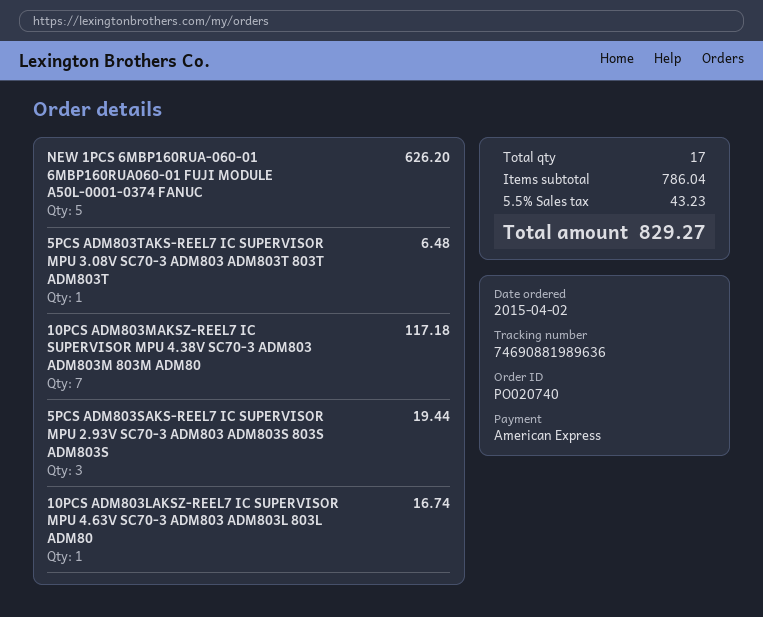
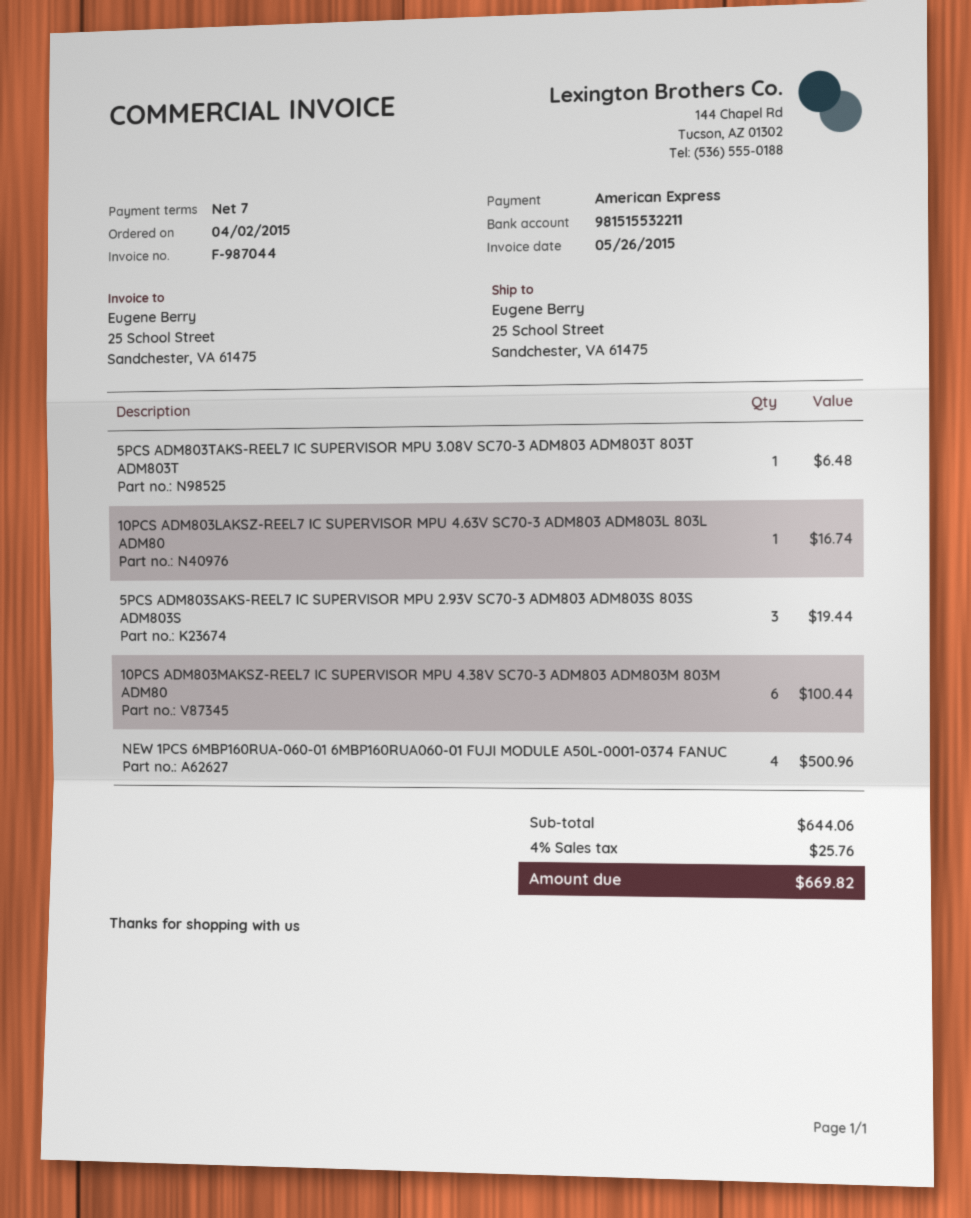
NEW 1PCS 6MBP160RUA-060-01 6MBP160RUA060-01 FUJI MODULE A50L-0001-0374 FANUC: 5 for 626.20 -> 4 for 500.96
10PCS ADM803MAKSZ-REEL7 IC SUPERVISOR MPU 4.38V SC70-3 ADM803 ADM803M 803M ADM80: 7 for 117.18 -> 6 for 100.44
subtotal: 786.04 -> 644.06
tax: 5.5% = 43.23 -> 4% = 25.76
total: 829.27 -> 669.82

